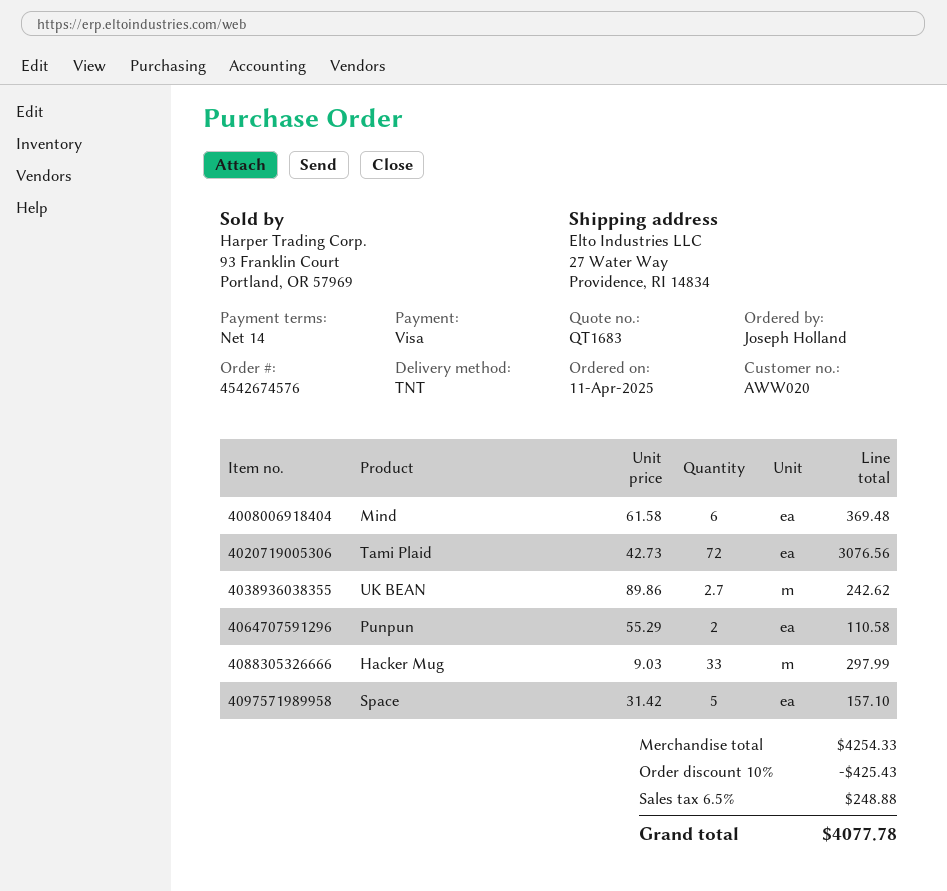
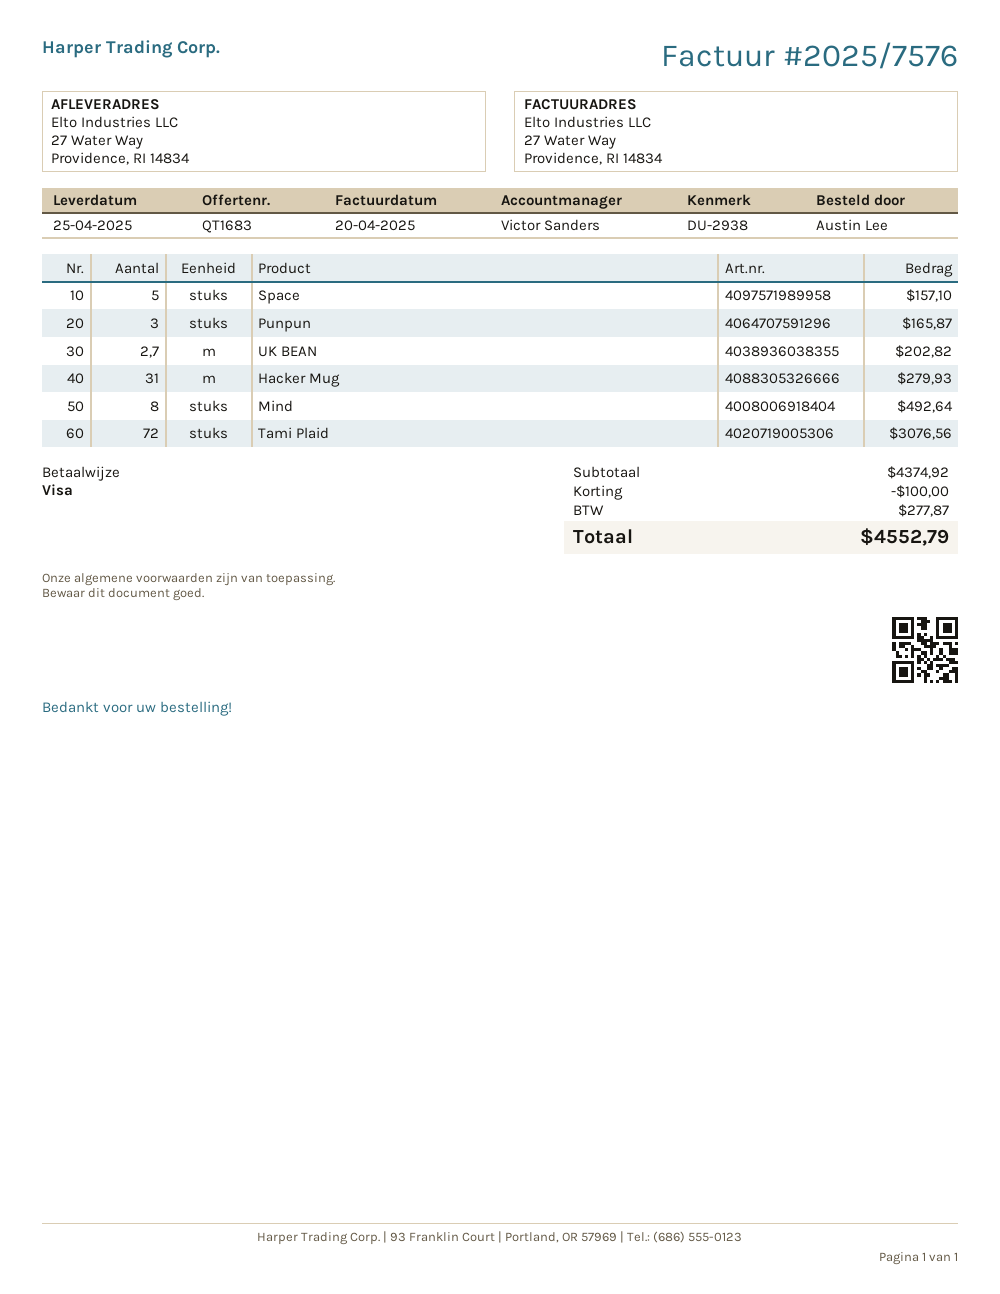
ordered by: Joseph Holland -> Austin Lee
Mind: 6 for 369.48 -> 8 for 492.64
UK BEAN: 2.7 for 242.62 -> 2.7 for 202.82
Punpun: 2 for 110.58 -> 3 for 165.87
Hacker Mug: 33 for 297.99 -> 31 for 279.93
subtotal: 4254.33 -> 4374.92
discount: 425.43 -> 100.00
tax: 248.88 -> 277.87
total: 4077.78 -> 4552.79

